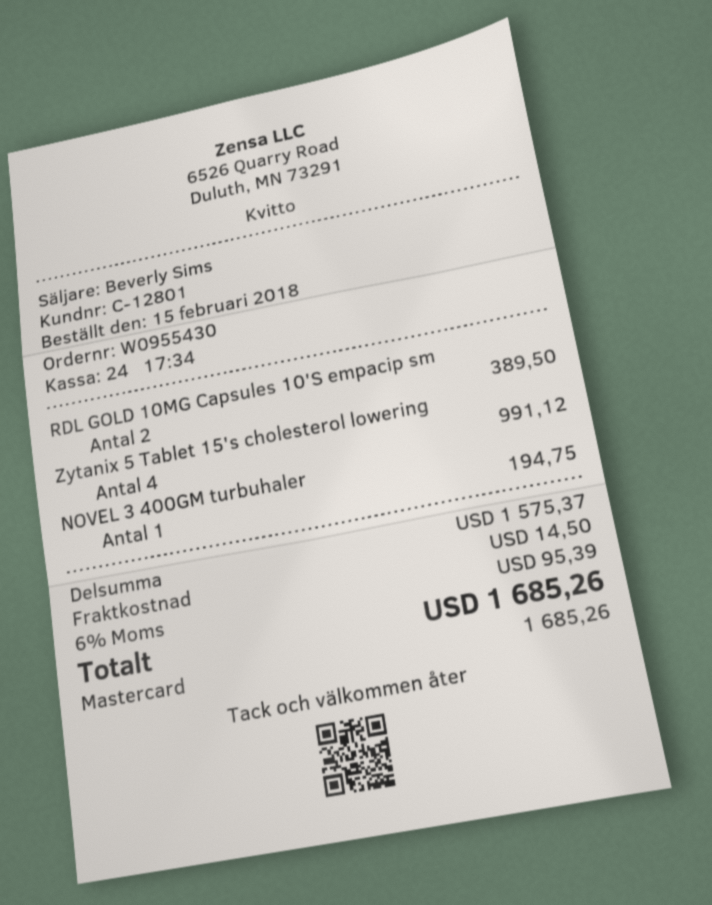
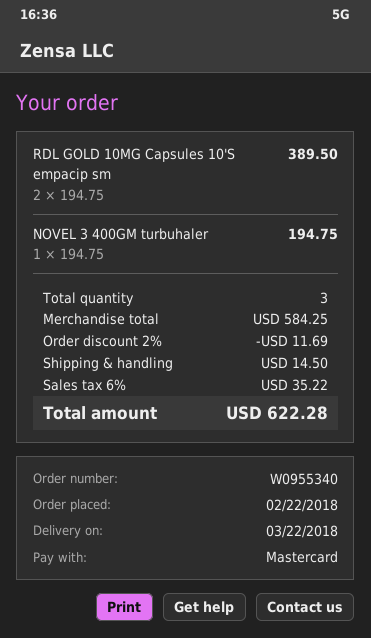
order number: W0955430 -> W0955340
order date: 2018-02-15 -> 2018-02-22
Zytanix 5 Tablet 15's cholesterol lowering: 4 for 991.12 -> none
subtotal: 1575.37 -> 584.25
discount: none -> 2% = 11.69
tax: 6% = 95.39 -> 6% = 35.22
total: 1685.26 -> 622.28

